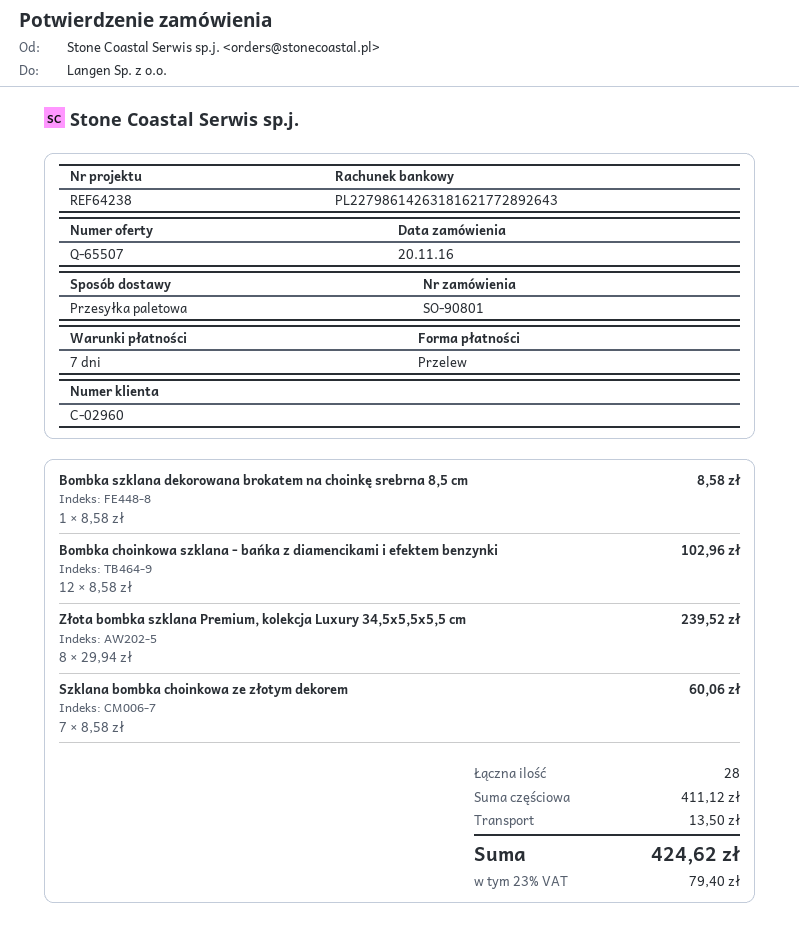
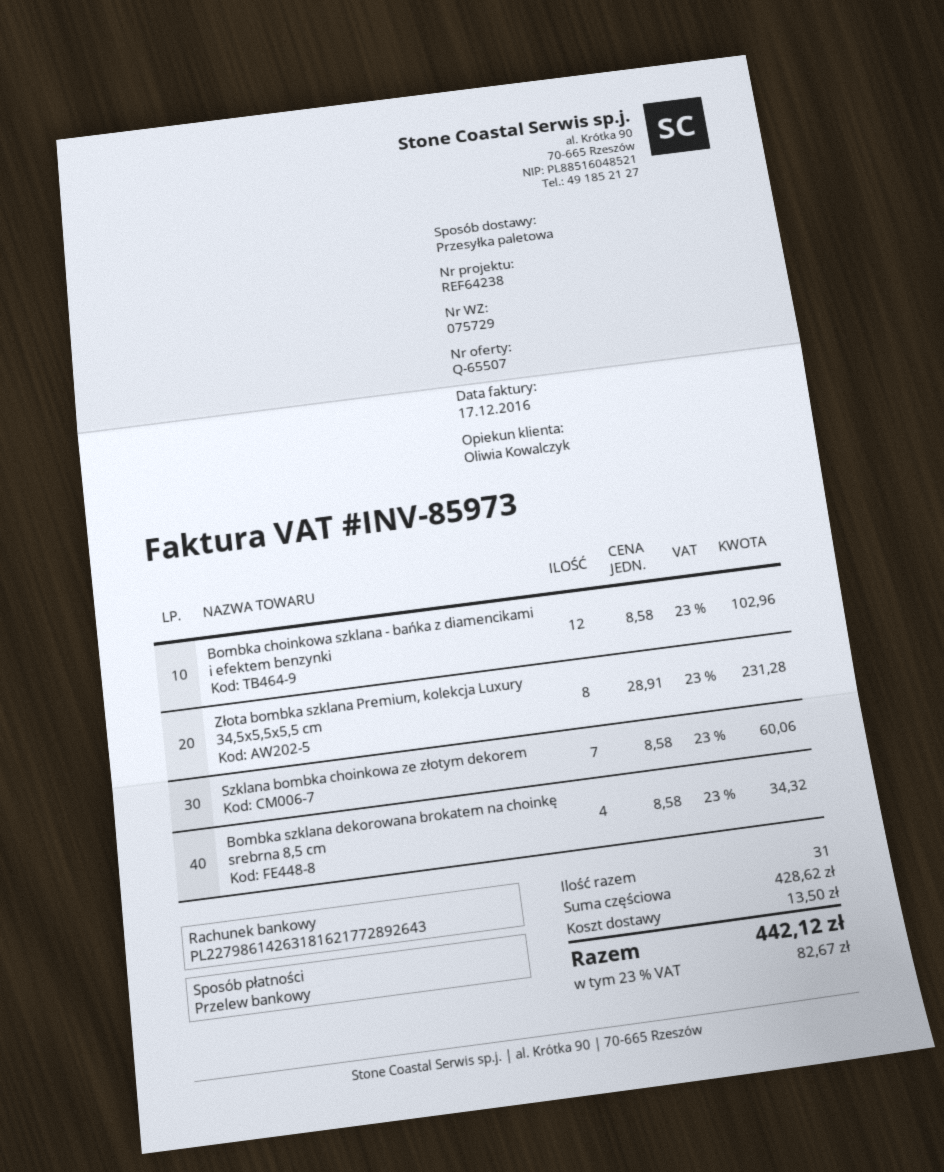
Bombka szklana dekorowana brokatem na choinkę srebrna 8,5 cm: 1 x 8.58 = 8.58 -> 4 x 8.58 = 34.32
Złota bombka szklana Premium, kolekcja Luxury 34,5x5,5x5,5 cm: 8 x 29.94 = 239.52 -> 8 x 28.91 = 231.28
total quantity: 28 -> 31
subtotal: 411.12 -> 428.62
tax: 23% = 79.40 -> 23% = 82.67
total: 424.62 -> 442.12

